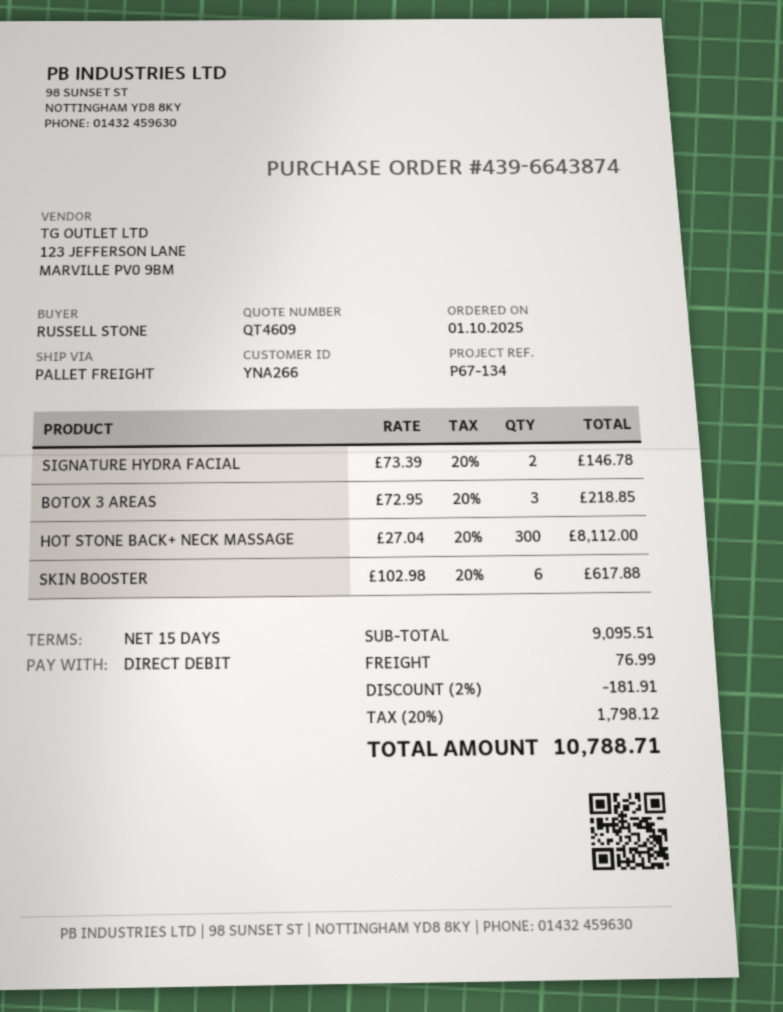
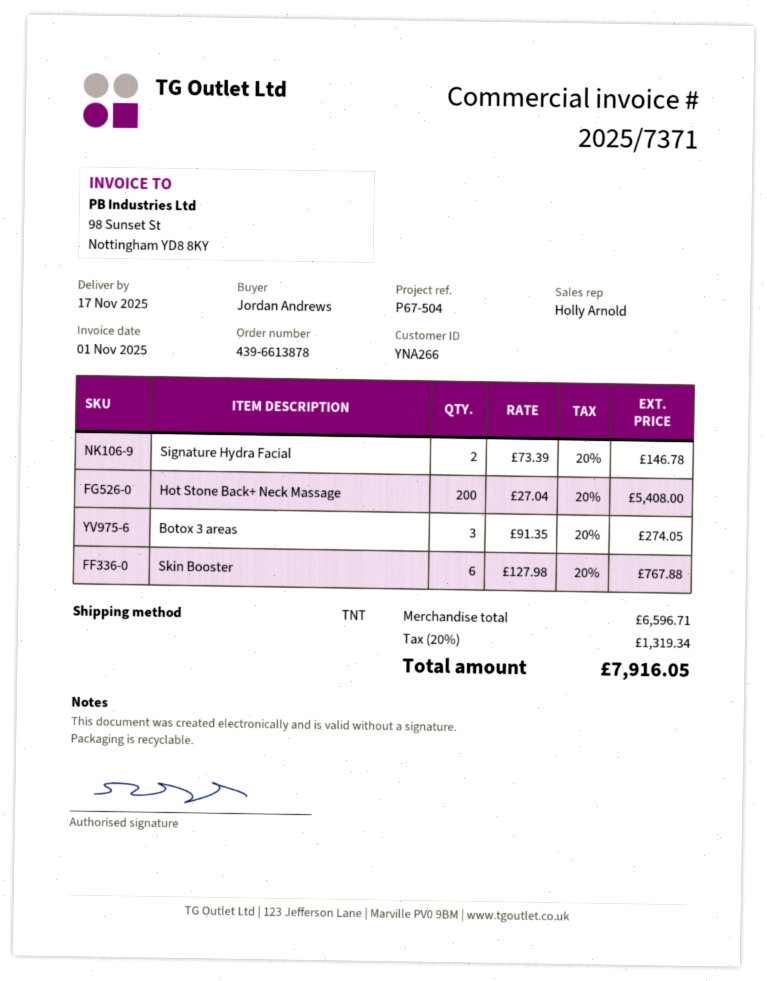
order number: 439-6643874 -> 439-6613878
reference: P67-134 -> P67-504
ordered by: RUSSELL STONE -> Jordan Andrews
shipping method: pallet freight -> TNT
BOTOX 3 AREAS: 3 x 72.95 = 218.85 -> 3 x 91.35 = 274.05
HOT STONE BACK+ NECK MASSAGE: 300 x 27.04 = 8112.00 -> 200 x 27.04 = 5408.00
SKIN BOOSTER: 6 x 102.98 = 617.88 -> 6 x 127.98 = 767.88
subtotal: 9095.51 -> 6596.71
discount: 2% = 181.91 -> none
shipping: 76.99 -> none
tax: 20% = 1798.12 -> 20% = 1319.34
total: 10788.71 -> 7916.05

